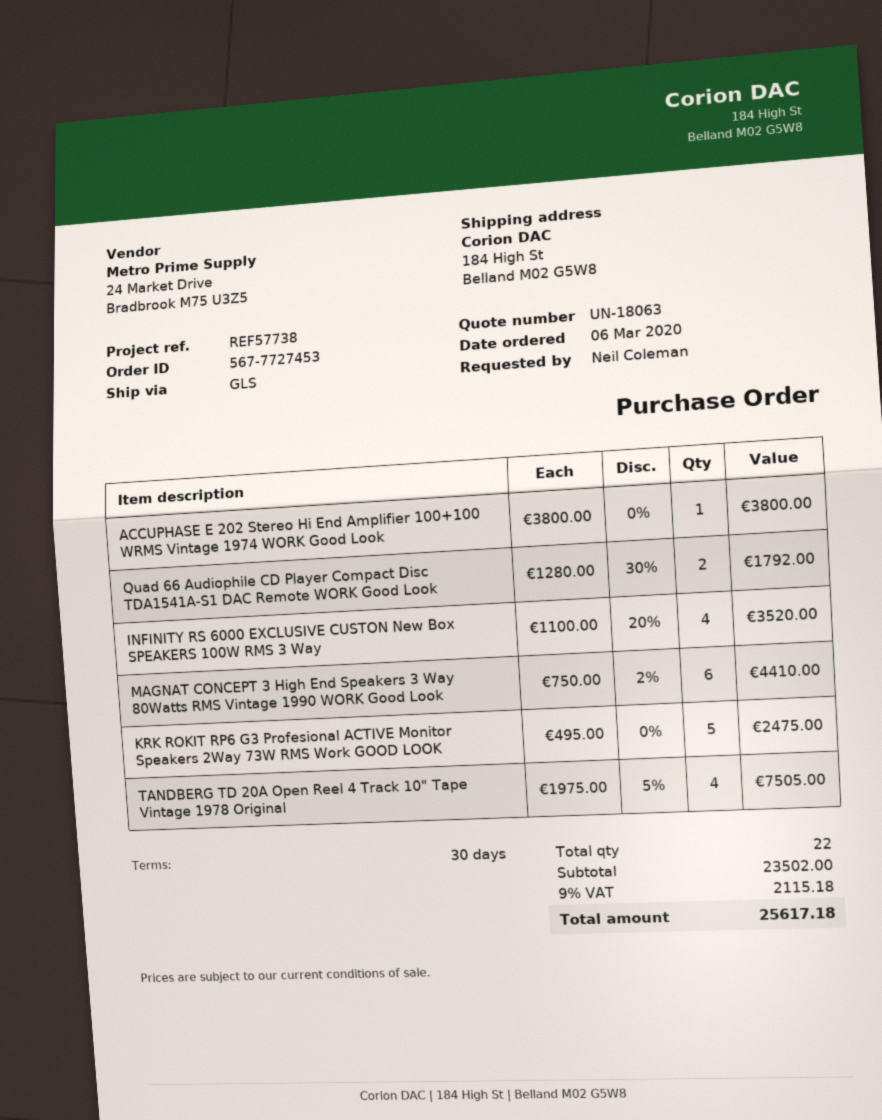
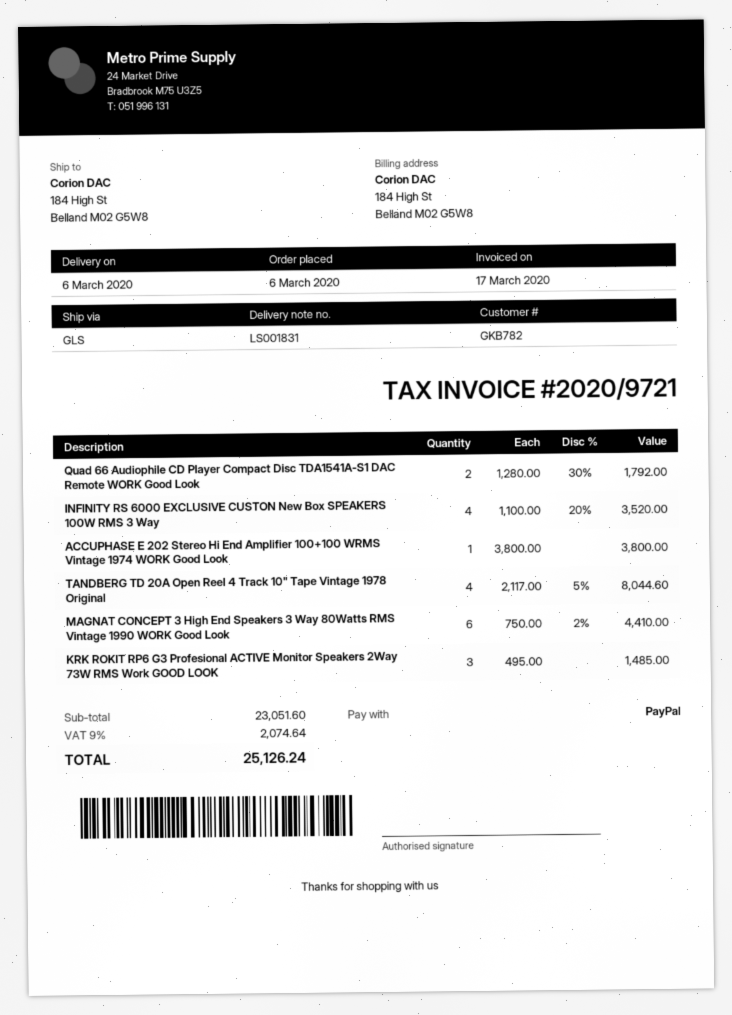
KRK ROKIT RP6 G3 Profesional ACTIVE Monitor Speakers 2Way 73W RMS Work GOOD LOOK: 5 x 495.00 = 2475.00 -> 3 x 495.00 = 1485.00
TANDBERG TD 20A Open Reel 4 Track 10" Tape Vintage 1978 Original: 4 x 1975.00 - 5% = 7505.00 -> 4 x 2117.00 - 5% = 8044.60
subtotal: 23502.00 -> 23051.60
tax: 9% = 2115.18 -> 9% = 2074.64
total: 25617.18 -> 25126.24

